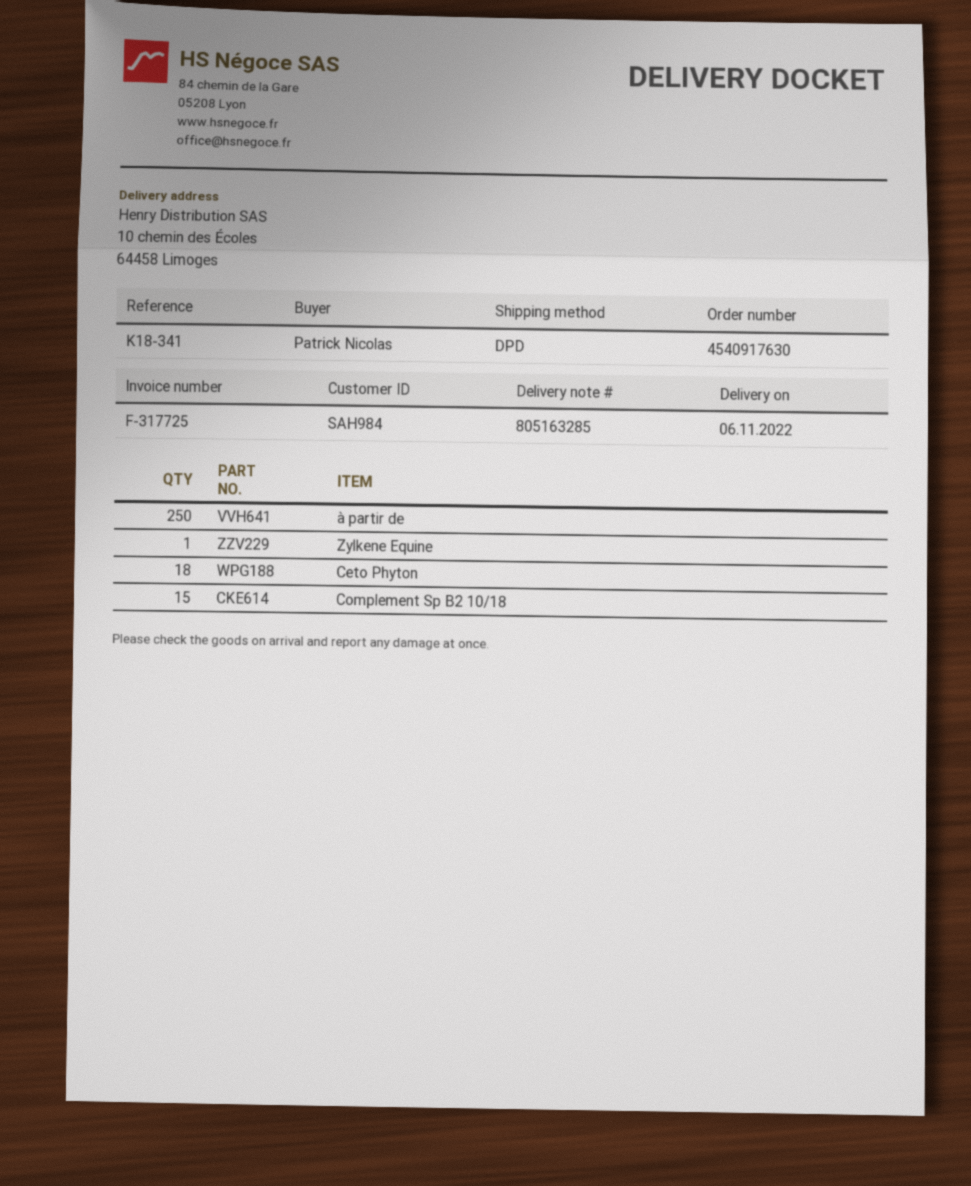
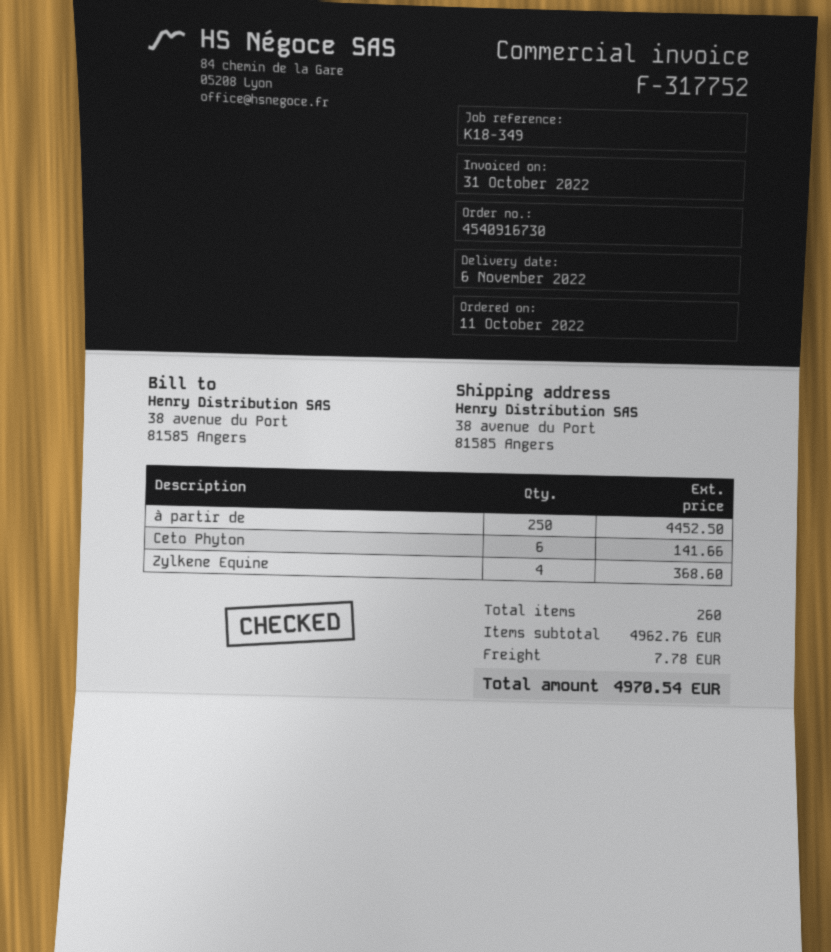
order number: 4540917630 -> 4540916730
invoice number: F-317725 -> F-317752
reference: K18-341 -> K18-349
ship to: 10 chemin des Écoles, 64458 Limoges -> 38 avenue du Port, 81585 Angers
Zylkene Equine: 1 -> 4
Ceto Phyton: 18 -> 6
Complement Sp B2 10/18: 15 -> none

